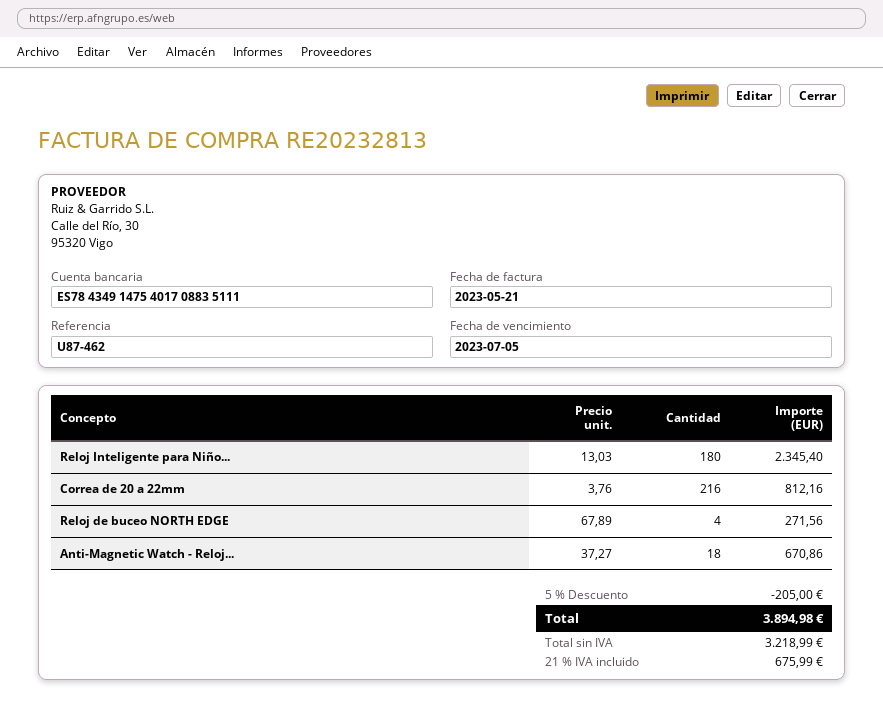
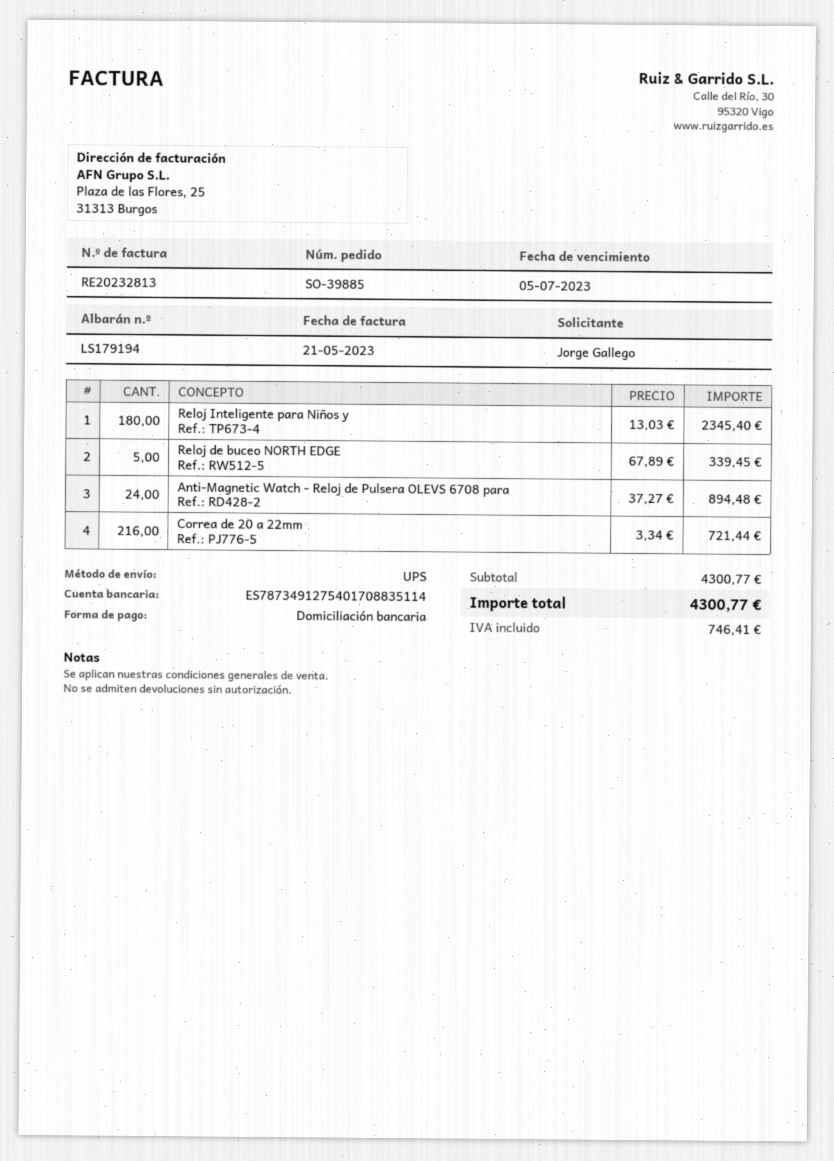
bank account: ES7843491475401708835111 -> ES7873491275401708835114
Correa de 20 a 22mm: 216 x 3.76 = 812.16 -> 216 x 3.34 = 721.44
Reloj de buceo NORTH EDGE: 4 x 67.89 = 271.56 -> 5 x 67.89 = 339.45
Anti-Magnetic Watch - Reloj...: 18 x 37.27 = 670.86 -> 24 x 37.27 = 894.48
discount: 5% = 205.00 -> none
tax: 675.99 -> 746.41
total: 3894.98 -> 4300.77

